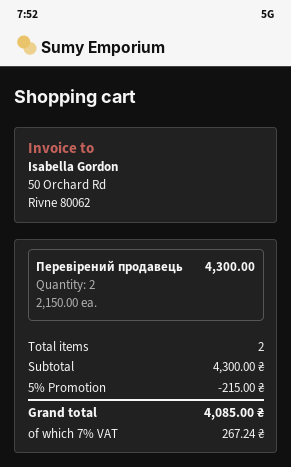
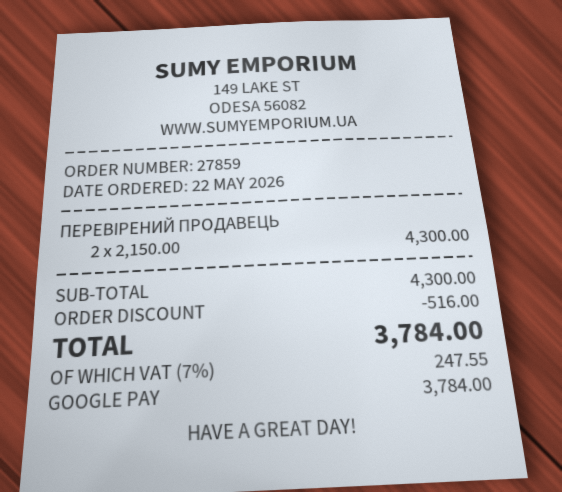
discount: 215.00 -> 516.00
tax: 7% = 267.24 -> 7% = 247.55
total: 4085.00 -> 3784.00

